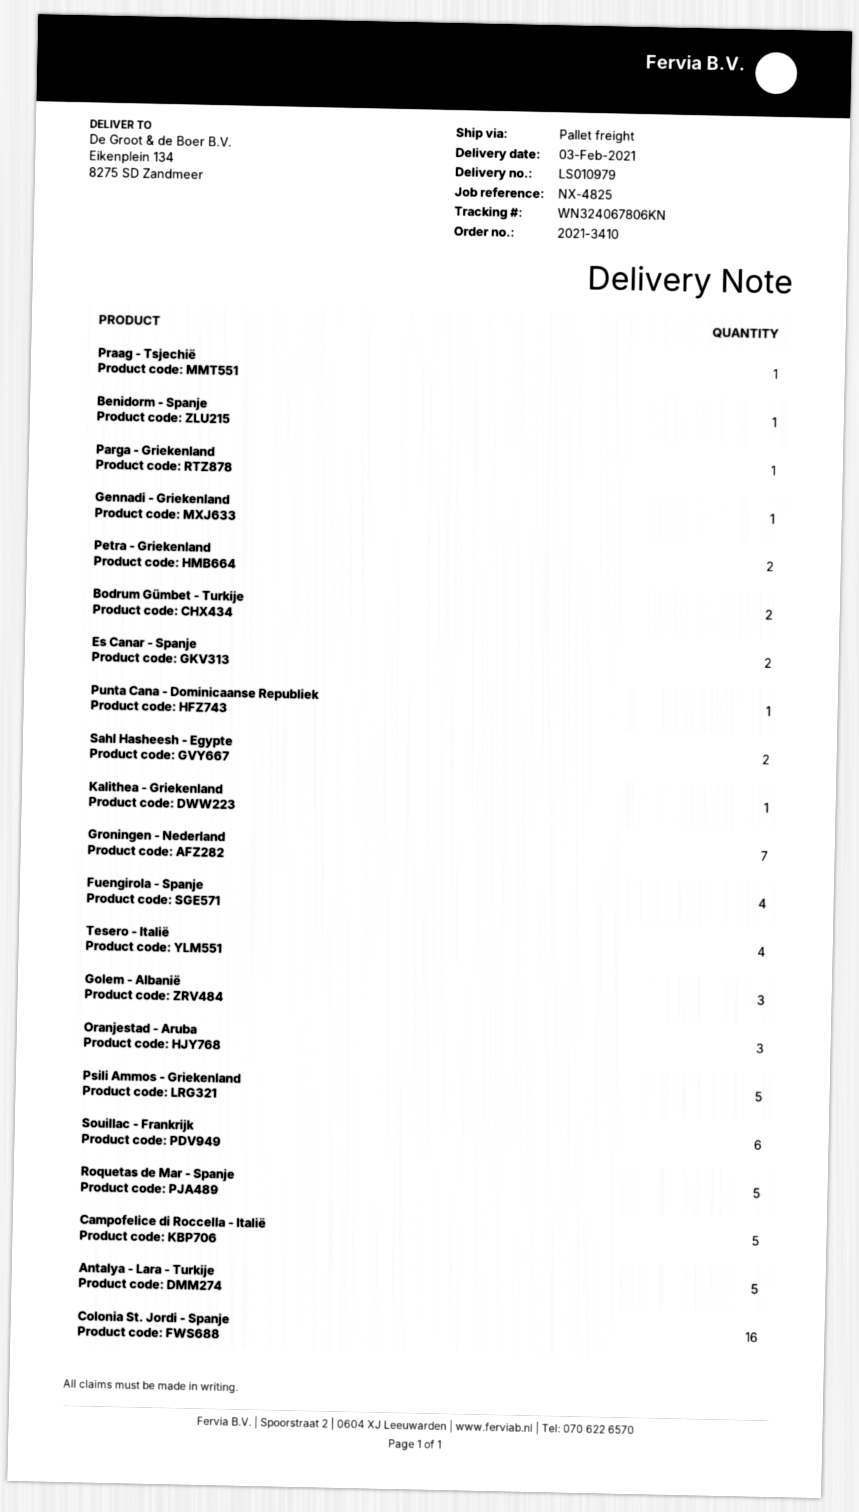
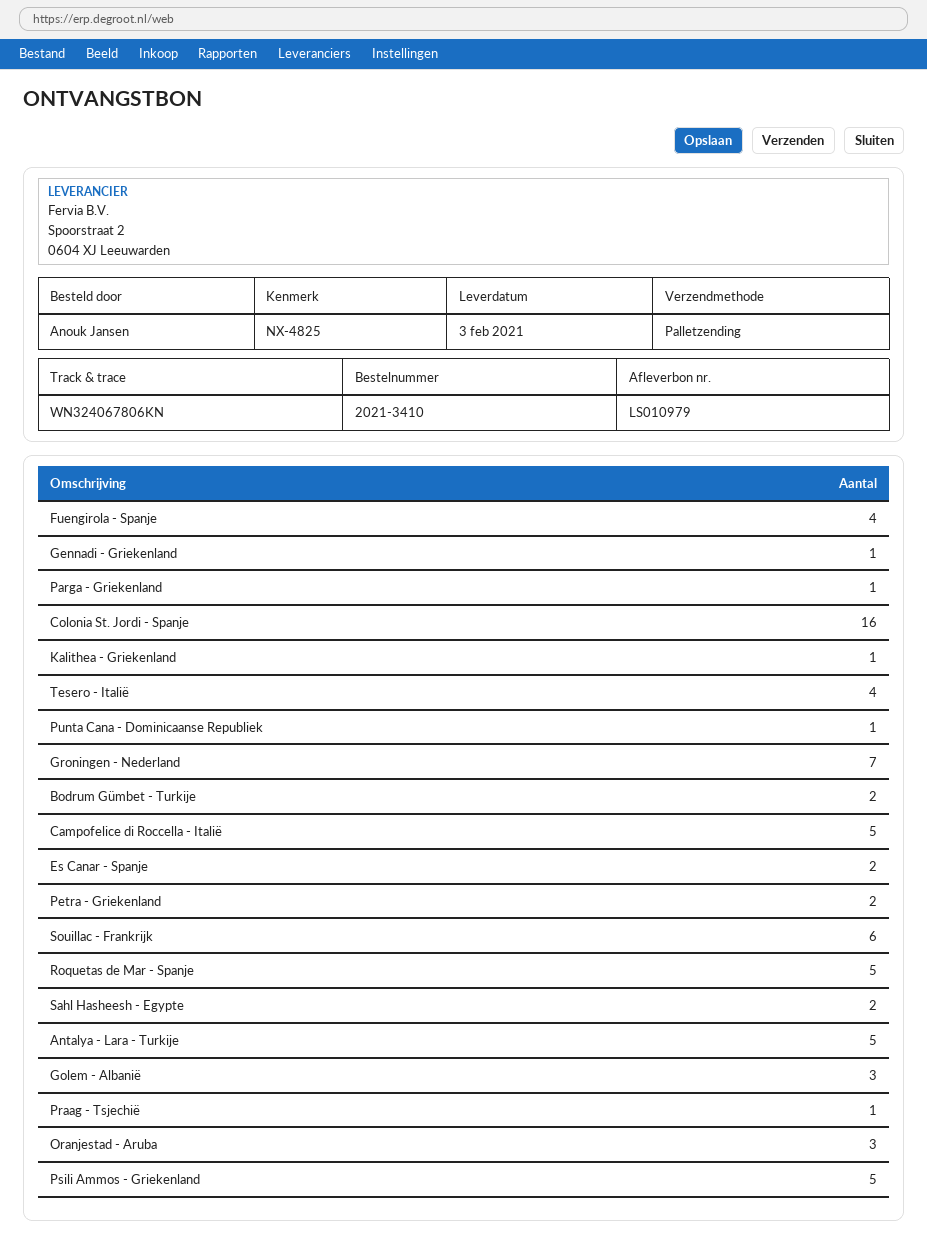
Benidorm - Spanje: 1 -> none

